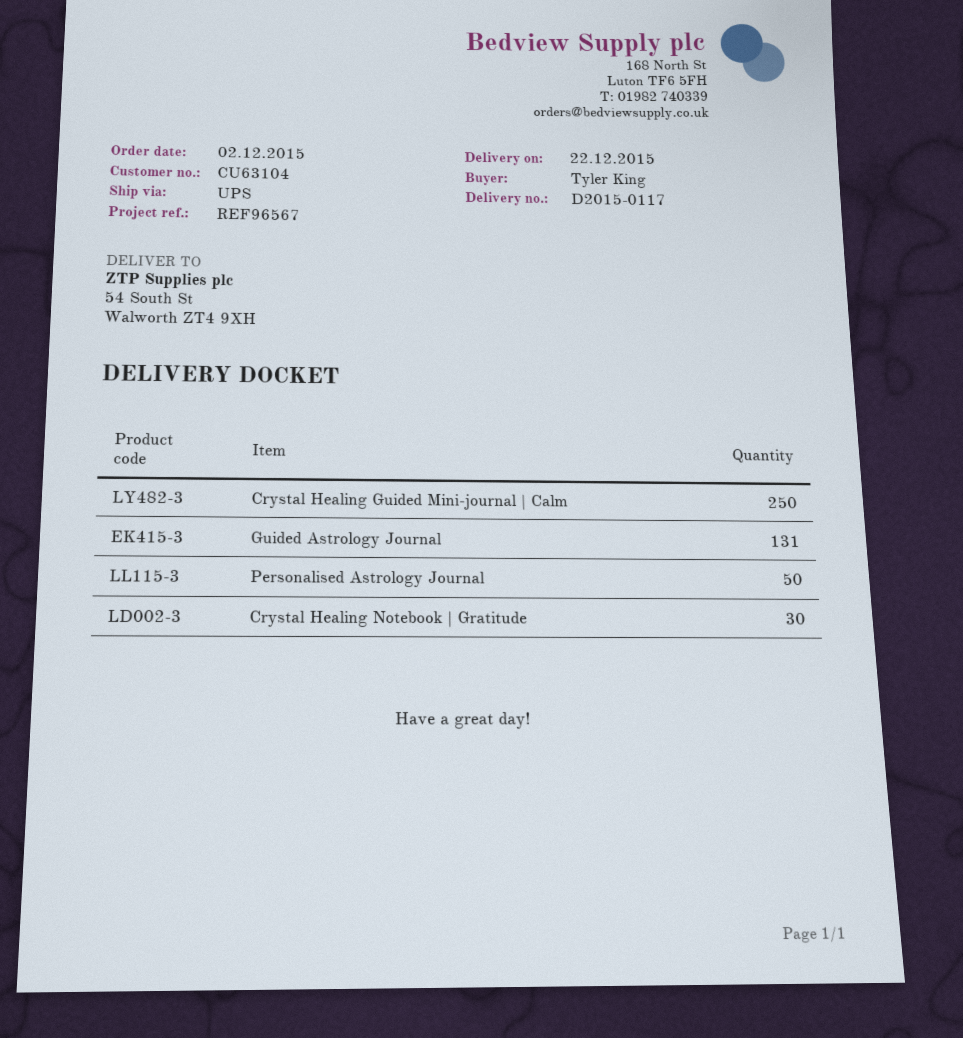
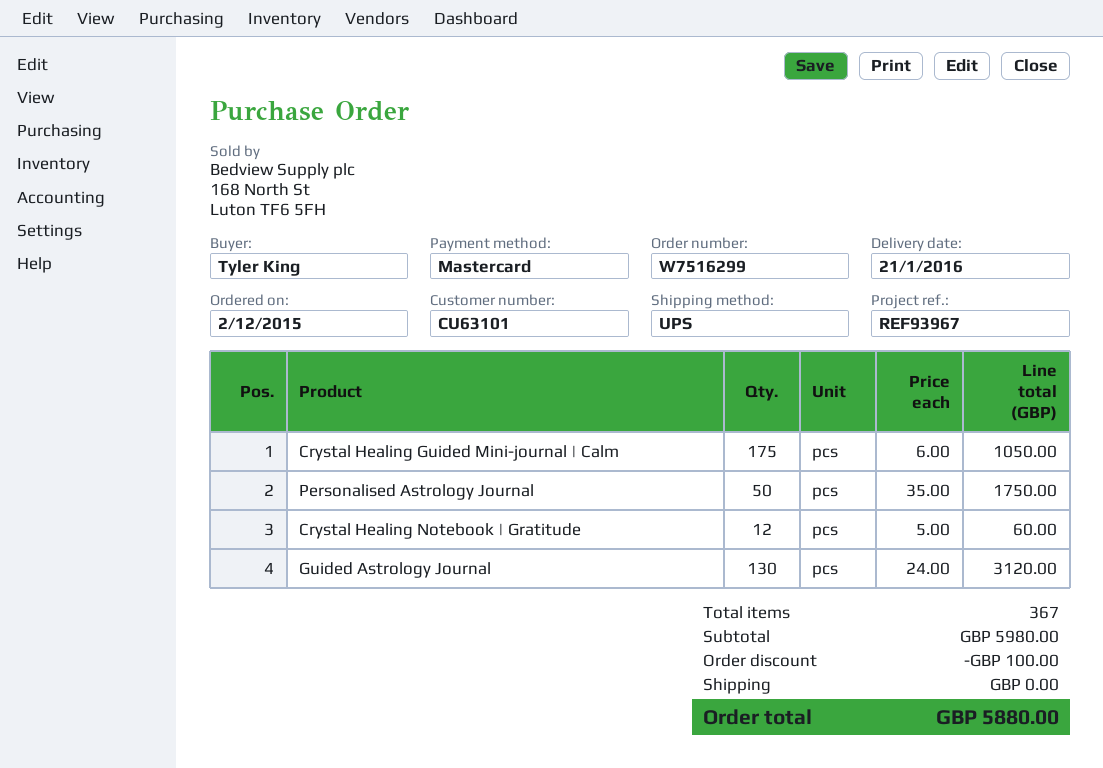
delivery date: 2015-12-22 -> 2016-01-21
customer number: CU63104 -> CU63101
reference: REF96567 -> REF93967
Crystal Healing Guided Mini-journal | Calm: 250 -> 175
Guided Astrology Journal: 131 -> 130
Crystal Healing Notebook | Gratitude: 30 -> 12

